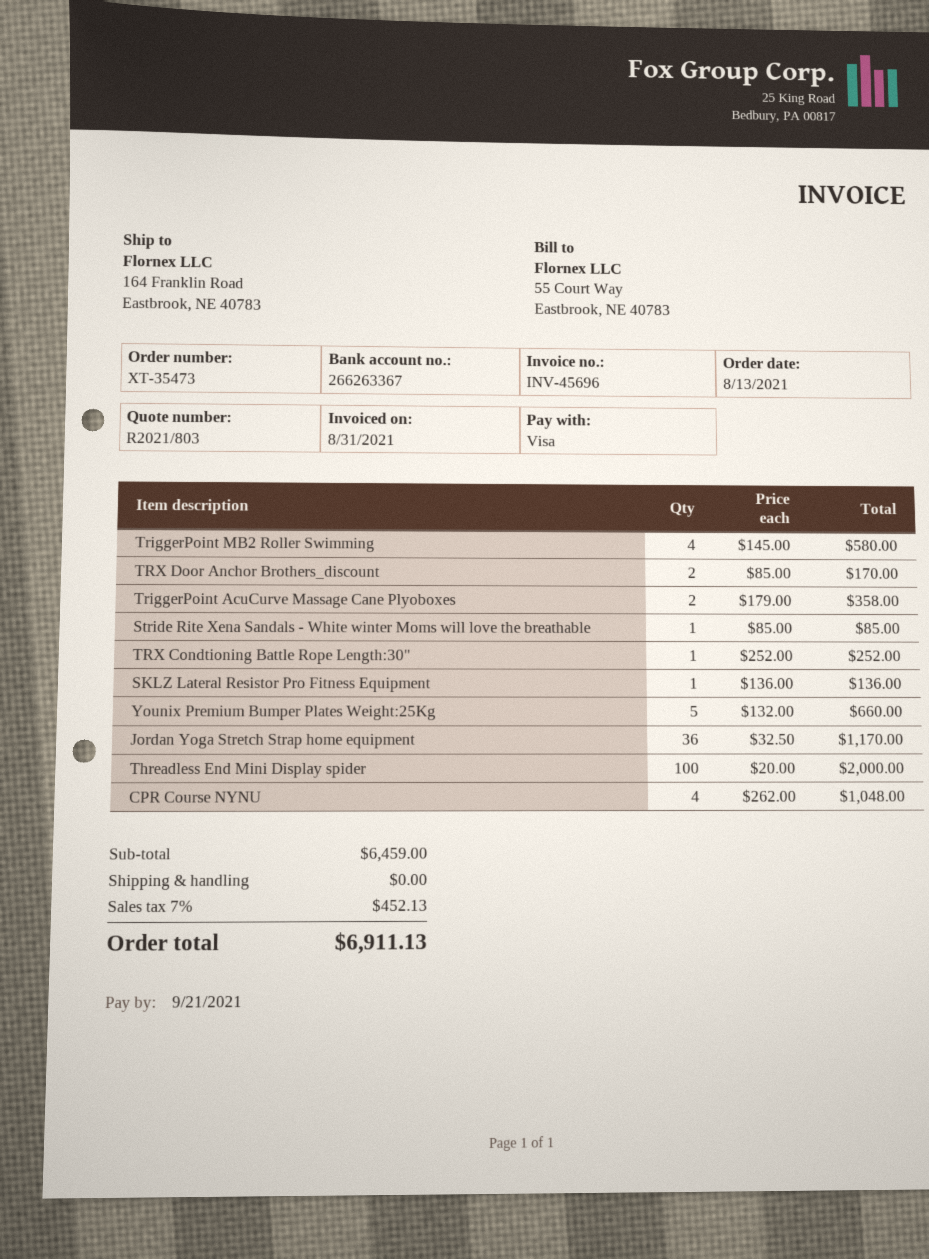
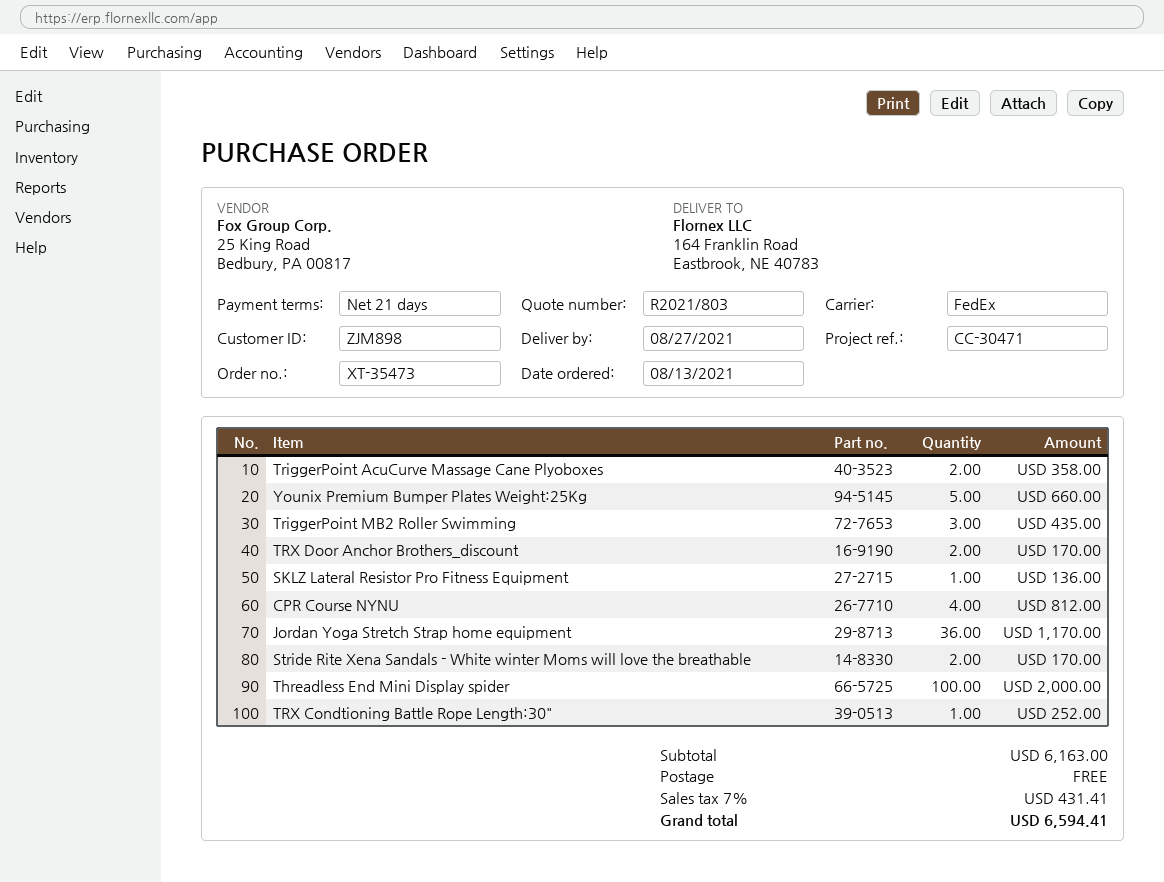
TriggerPoint MB2 Roller Swimming: 4 for 580.00 -> 3 for 435.00
Stride Rite Xena Sandals - White winter Moms will love the breathable: 1 for 85.00 -> 2 for 170.00
CPR Course NYNU: 4 for 1048.00 -> 4 for 812.00
subtotal: 6459.00 -> 6163.00
tax: 7% = 452.13 -> 7% = 431.41
total: 6911.13 -> 6594.41

